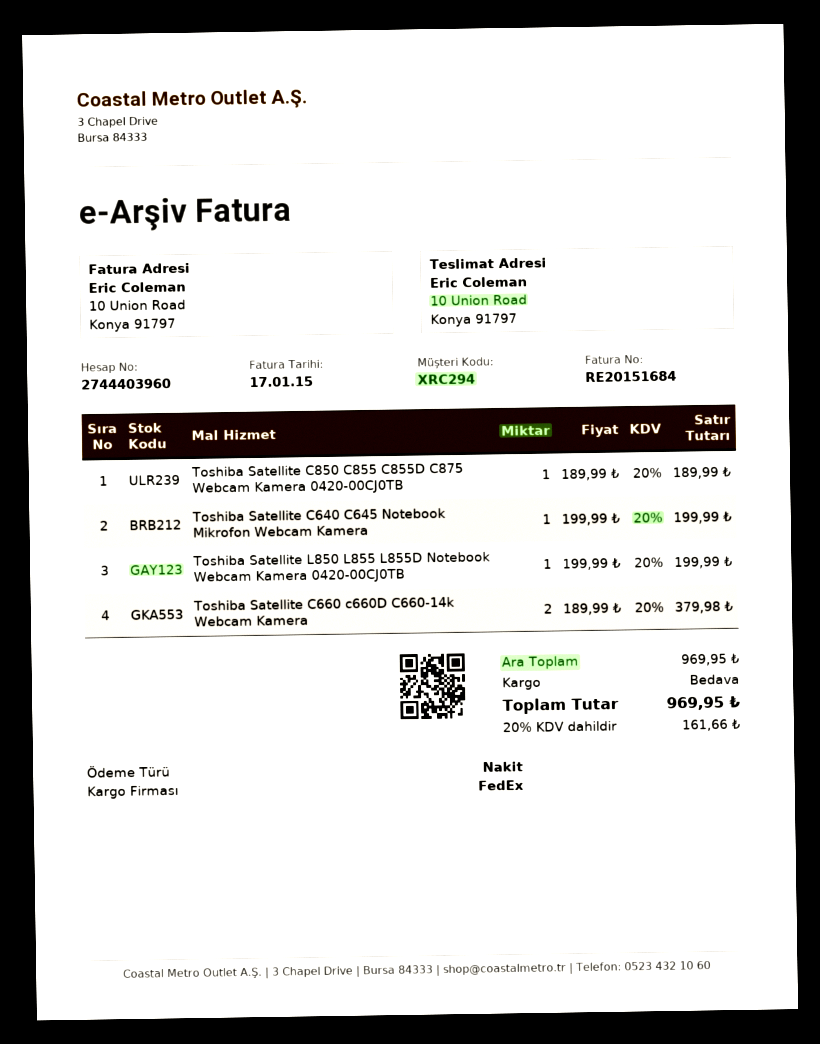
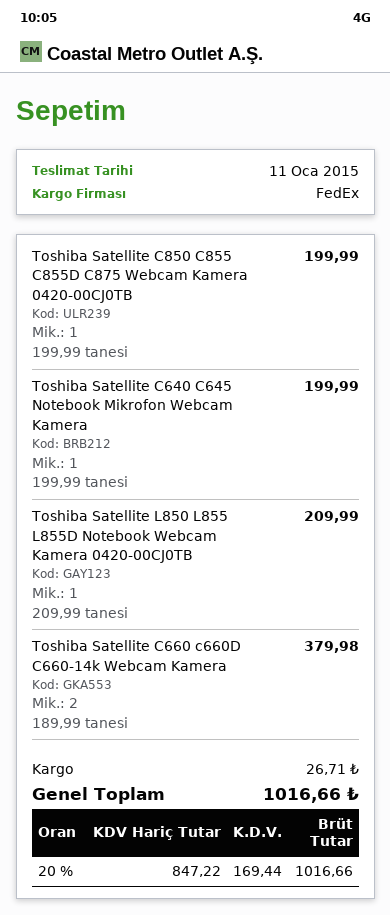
Toshiba Satellite C850 C855 C855D C875 Webcam Kamera 0420-00CJ0TB: 1 x 189.99 = 189.99 -> 1 x 199.99 = 199.99
Toshiba Satellite L850 L855 L855D Notebook Webcam Kamera 0420-00CJ0TB: 1 x 199.99 = 199.99 -> 1 x 209.99 = 209.99
shipping: 0.00 -> 26.71
tax: 20% = 161.66 -> 20% = 169.44
total: 969.95 -> 1016.66

